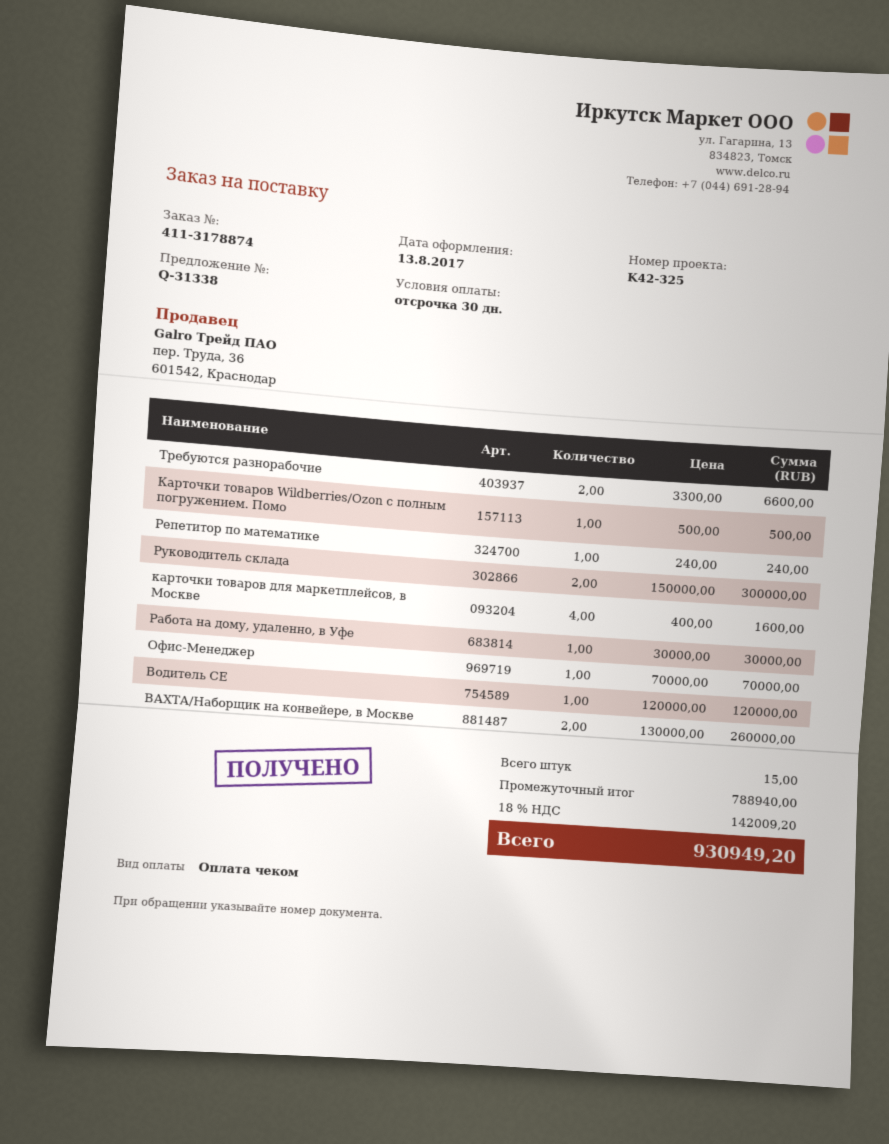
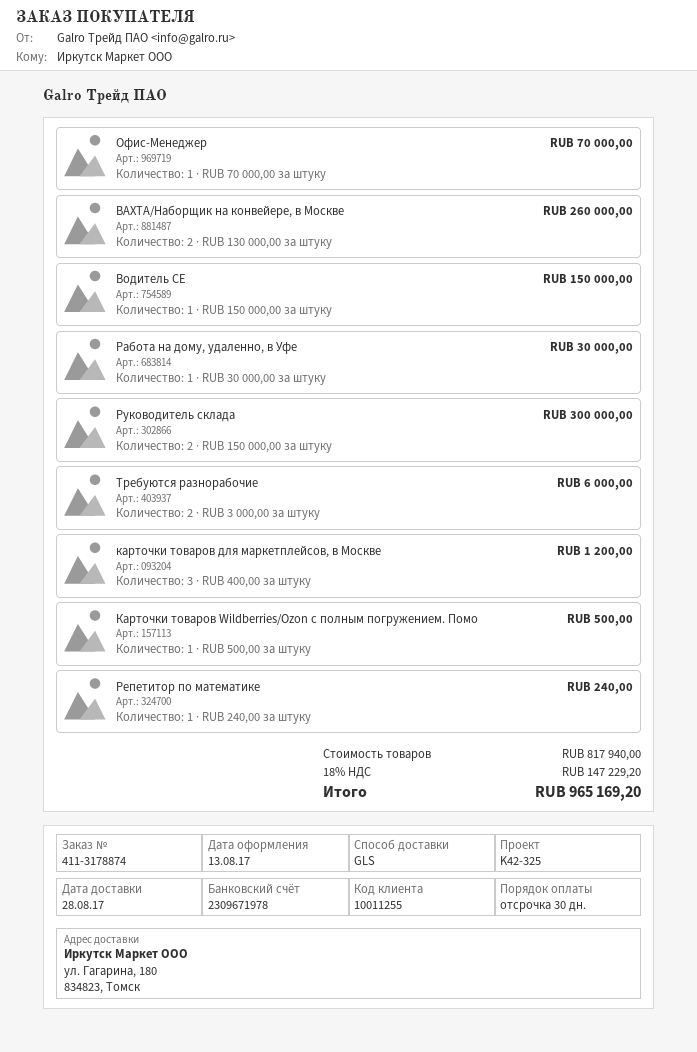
Требуются разнорабочие: 2 x 3300.00 = 6600.00 -> 2 x 3000.00 = 6000.00
карточки товаров для маркетплейсов, в Москве: 4 x 400.00 = 1600.00 -> 3 x 400.00 = 1200.00
Водитель СЕ: 1 x 120000.00 = 120000.00 -> 1 x 150000.00 = 150000.00
subtotal: 788940.00 -> 817940.00
tax: 18% = 142009.20 -> 18% = 147229.20
total: 930949.20 -> 965169.20

